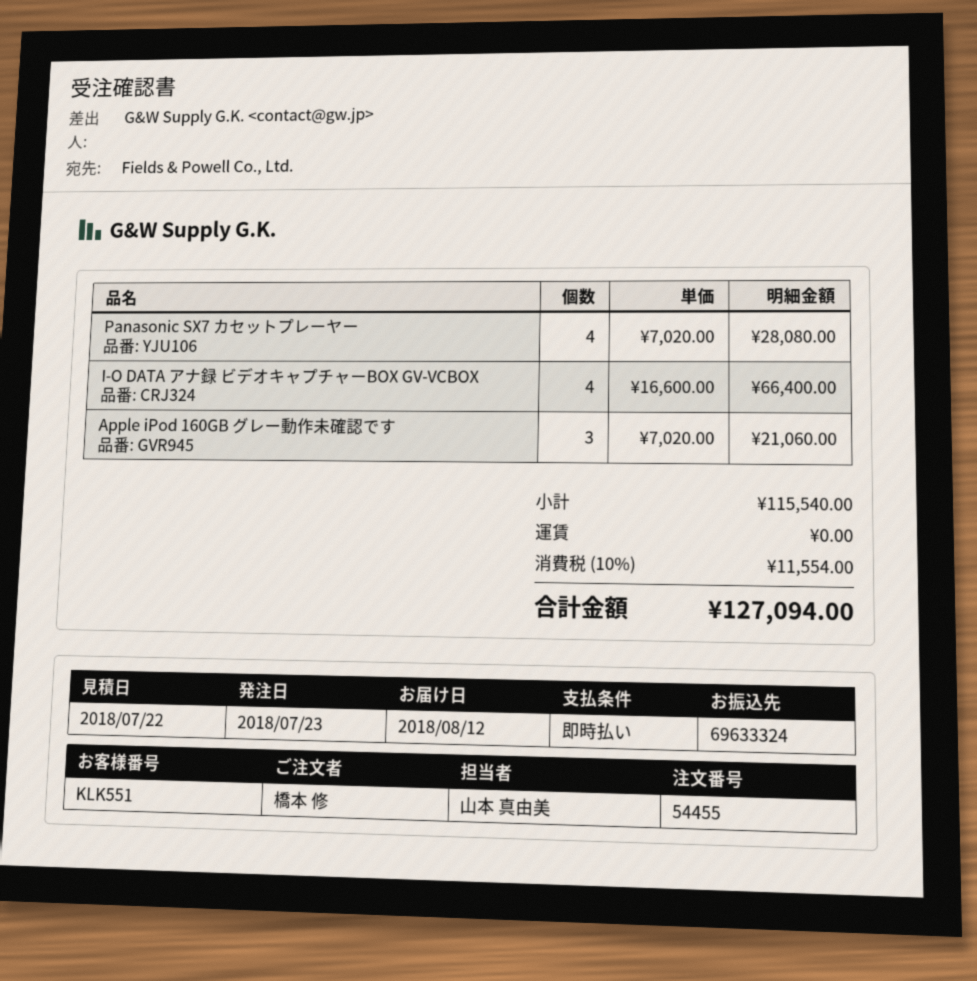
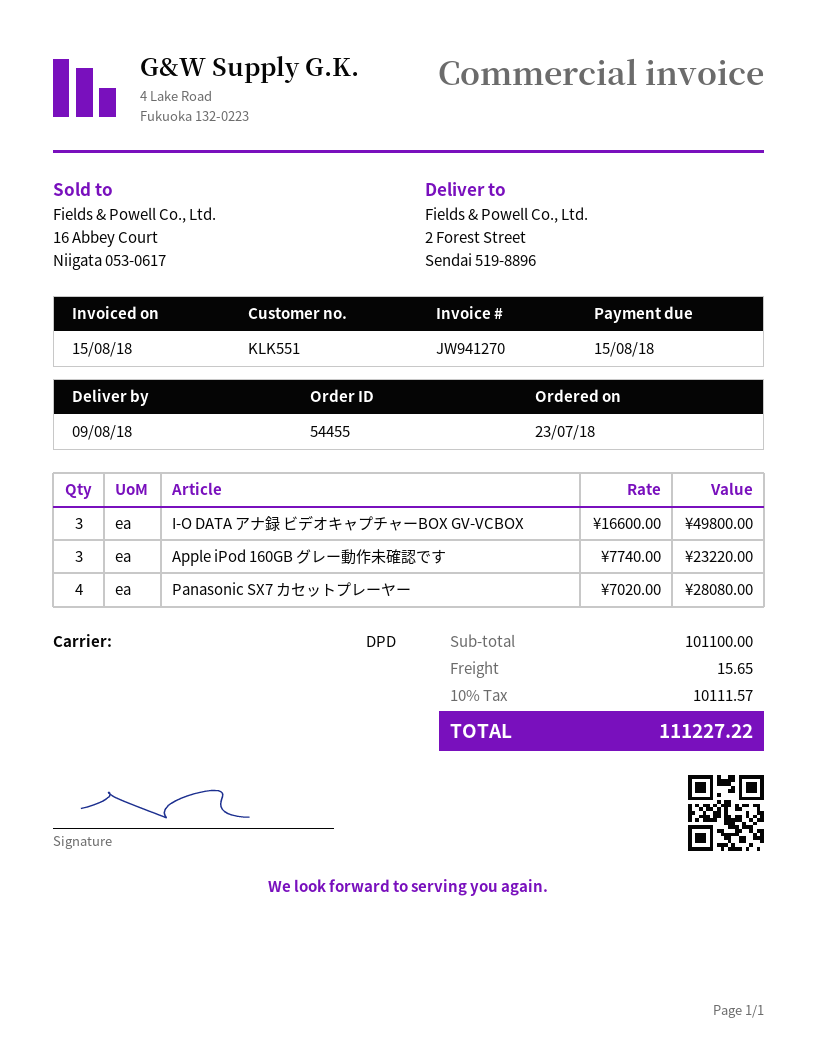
delivery date: 2018-08-12 -> 2018-08-09
I-O DATA アナ録 ビデオキャプチャーBOX GV-VCBOX: 4 x 16600.00 = 66400.00 -> 3 x 16600.00 = 49800.00
Apple iPod 160GB グレー動作未確認です: 3 x 7020.00 = 21060.00 -> 3 x 7740.00 = 23220.00
subtotal: 115540.00 -> 101100.00
shipping: 0.00 -> 15.65
tax: 10% = 11554.00 -> 10% = 10111.57
total: 127094.00 -> 111227.22

